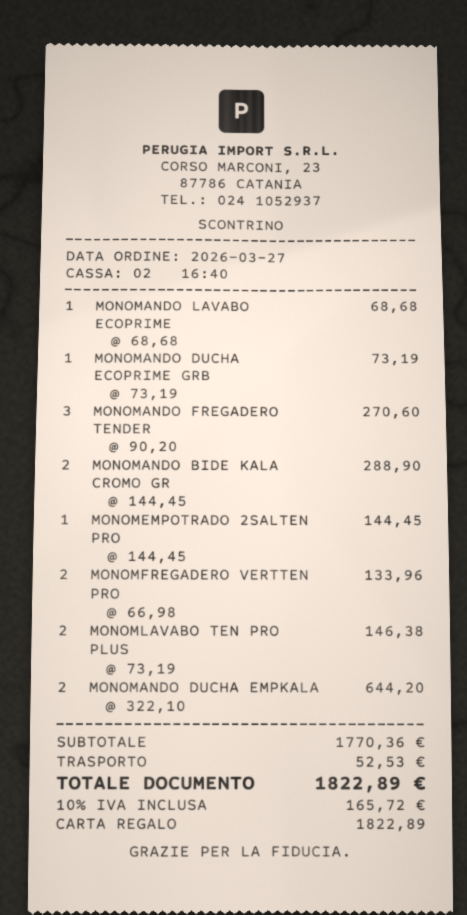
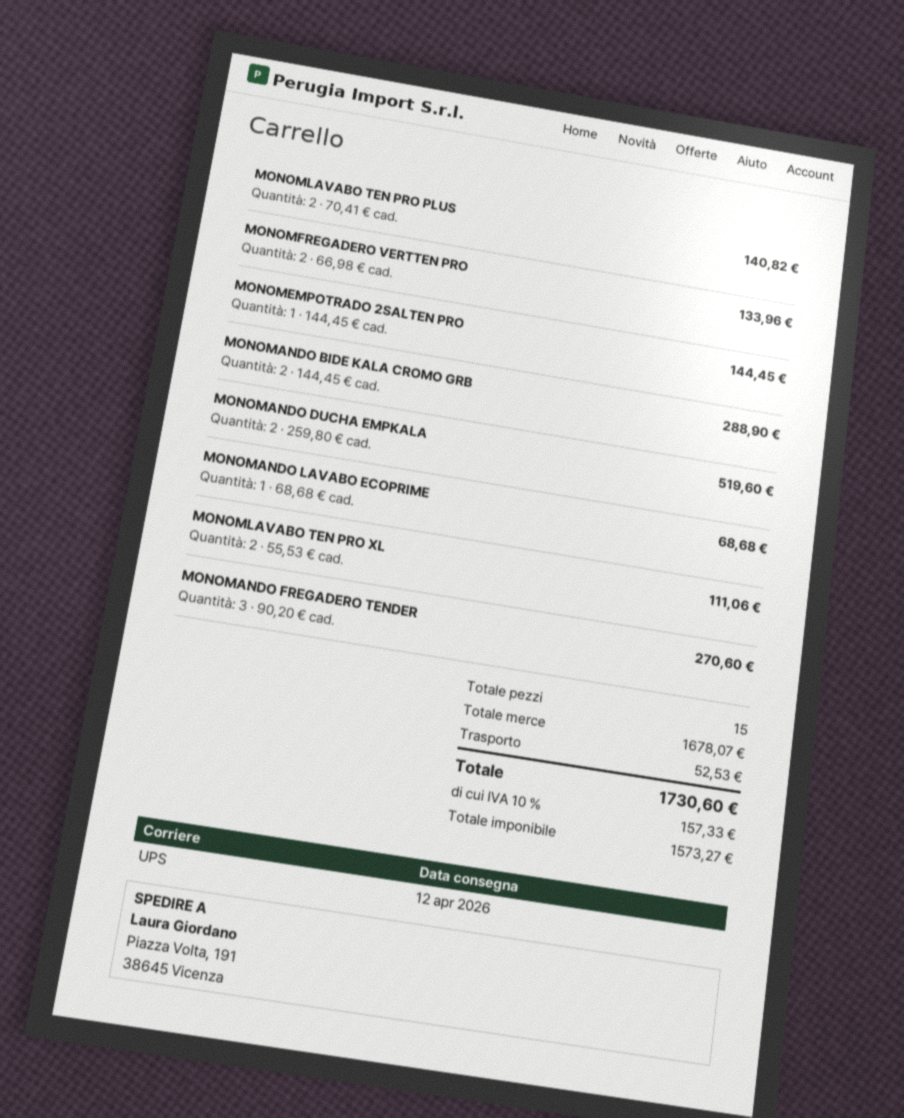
MONOMANDO DUCHA ECOPRIME GRB: 1 x 73.19 = 73.19 -> none
MONOMLAVABO TEN PRO PLUS: 2 x 73.19 = 146.38 -> 2 x 70.41 = 140.82
MONOMANDO DUCHA EMPKALA: 2 x 322.10 = 644.20 -> 2 x 259.80 = 519.60
MONOMLAVABO TEN PRO XL: none -> 2 x 55.53 = 111.06
subtotal: 1770.36 -> 1678.07
tax: 10% = 165.72 -> 10% = 157.33
total: 1822.89 -> 1730.60

